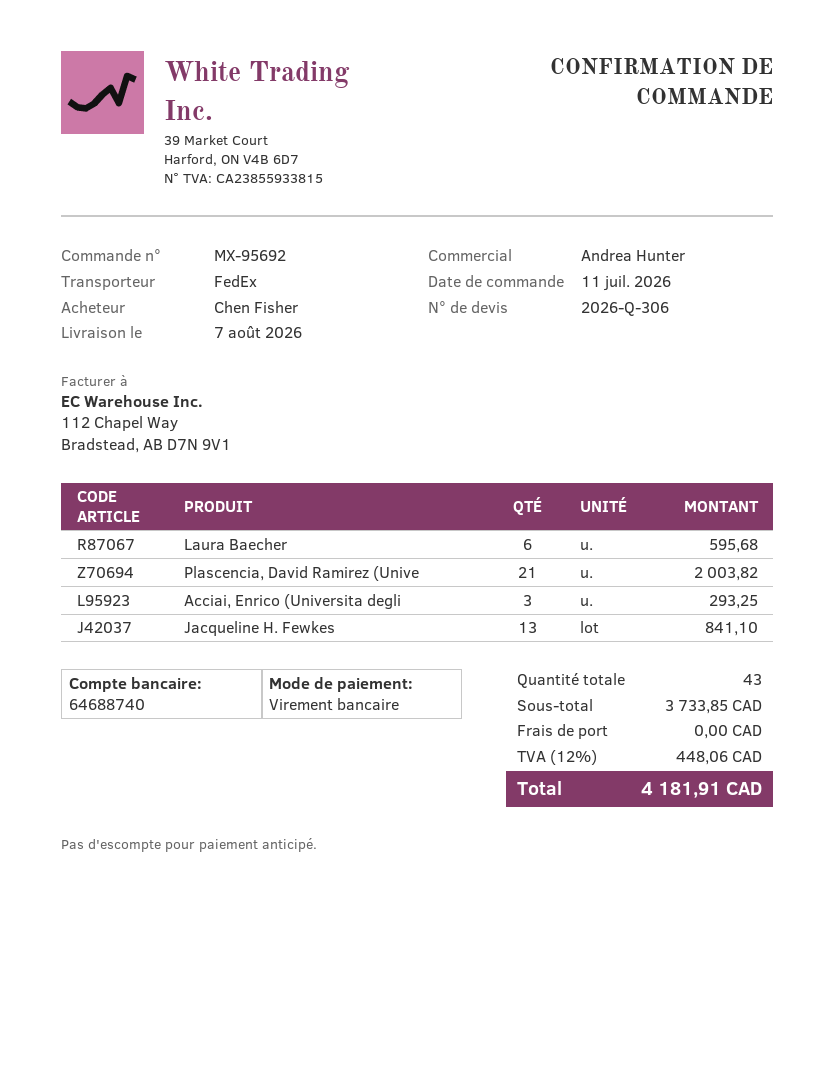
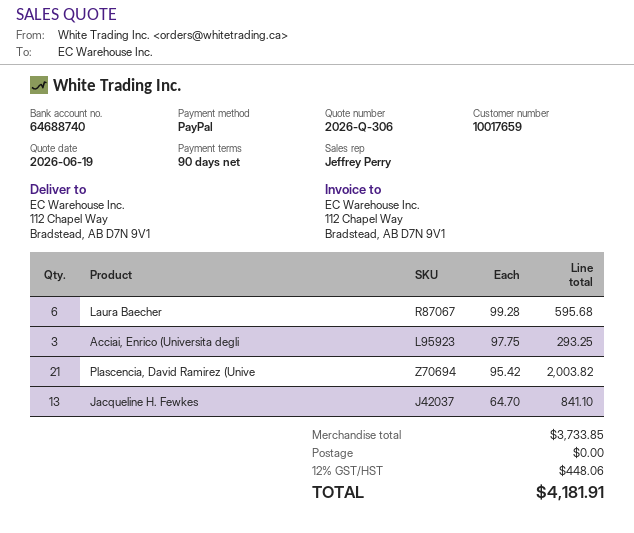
sales rep: Andrea Hunter -> Jeffrey Perry
payment method: bank transfer -> PayPal

